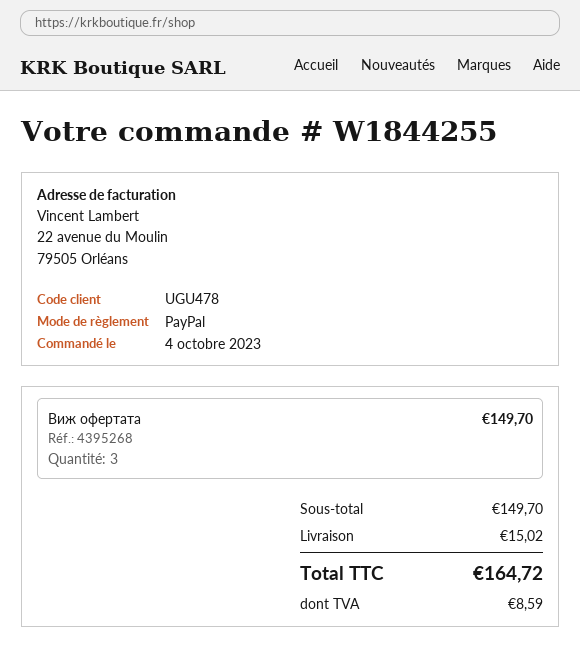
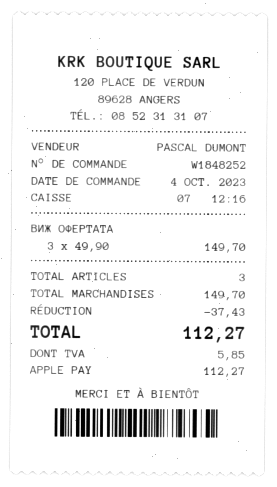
order number: W1844255 -> W1848252
payment method: PayPal -> Apple Pay
discount: none -> 37.43
shipping: 15.02 -> none
tax: 8.59 -> 5.85
total: 164.72 -> 112.27

